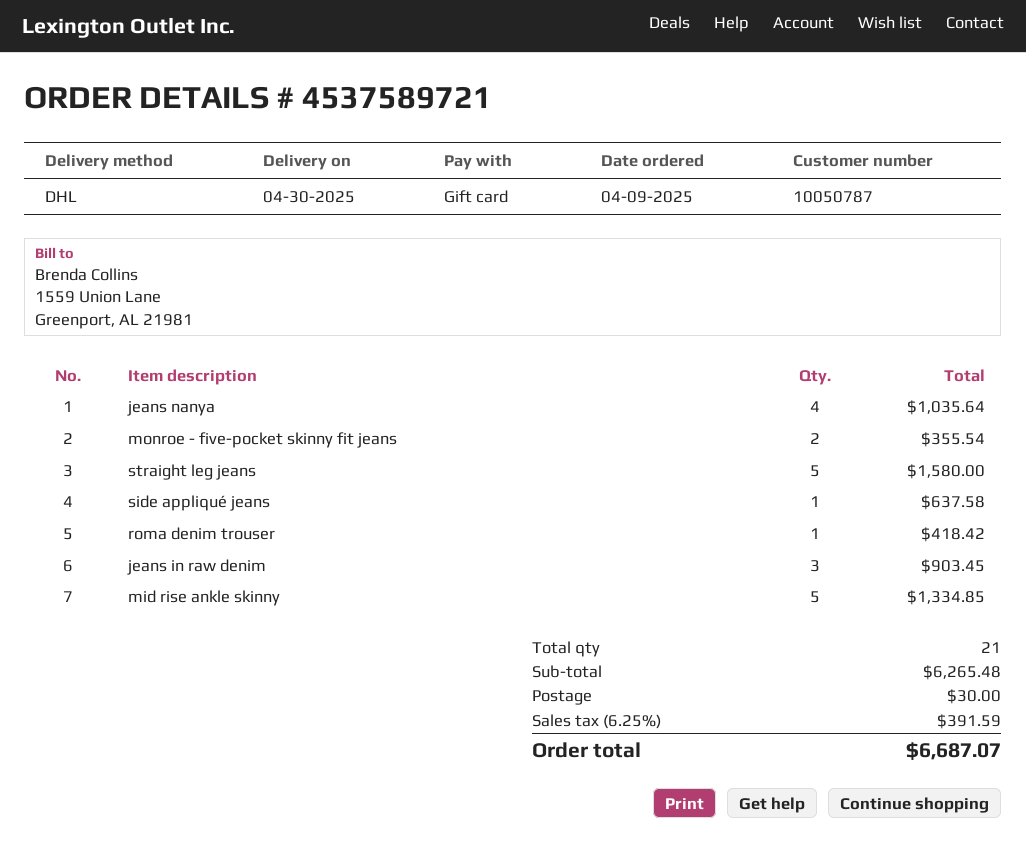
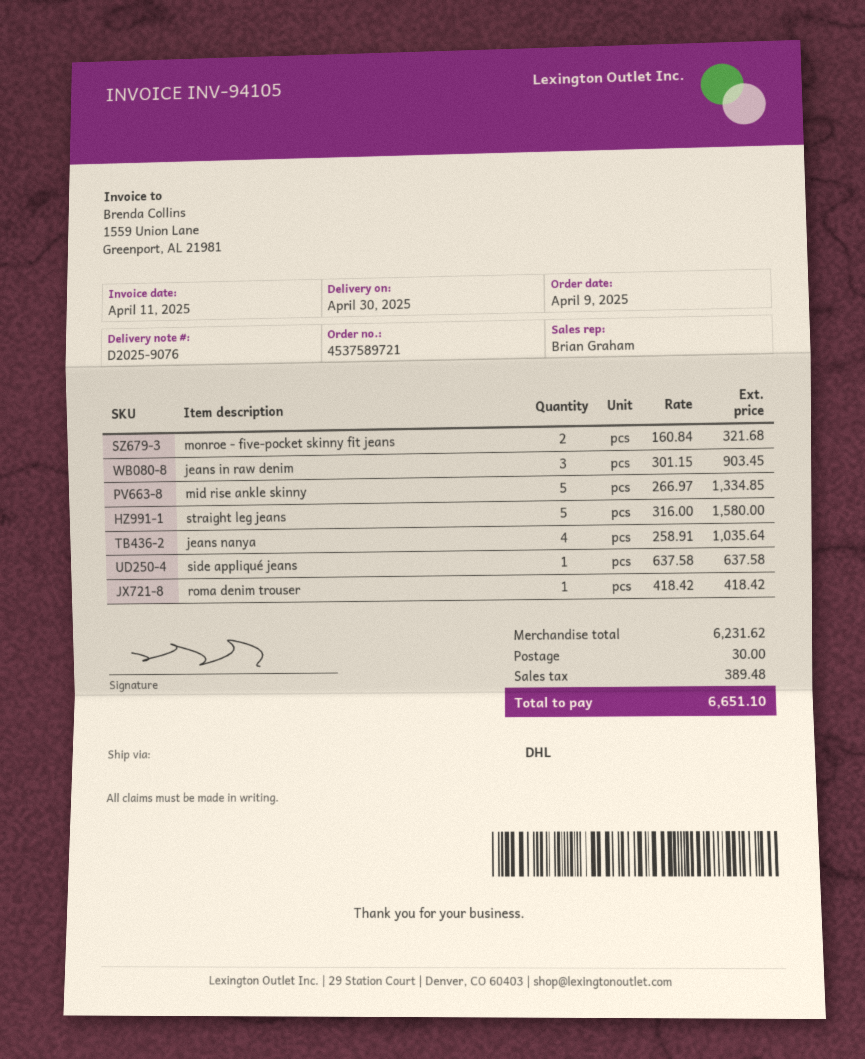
monroe - five-pocket skinny fit jeans: 2 for 355.54 -> 2 for 321.68
subtotal: 6265.48 -> 6231.62
tax: 391.59 -> 389.48
total: 6687.07 -> 6651.10

